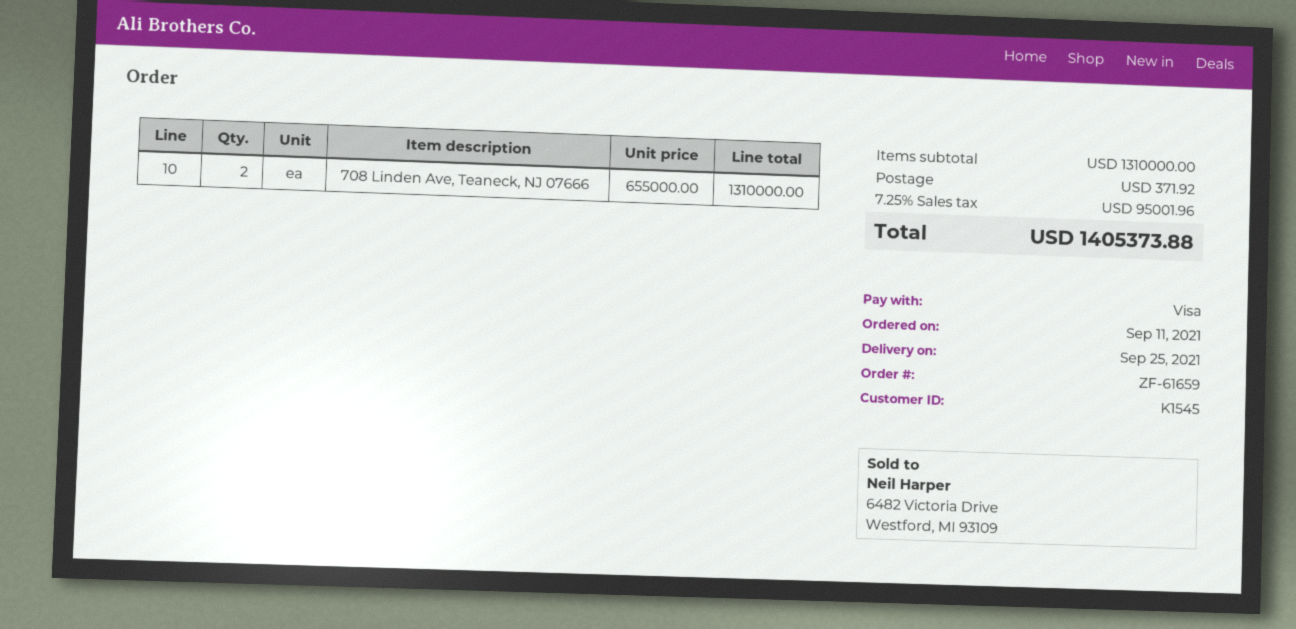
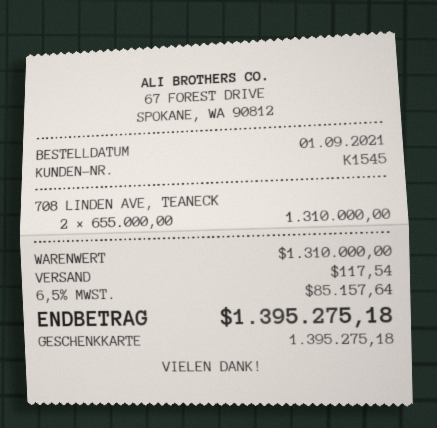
order date: 2021-09-11 -> 2021-09-01
payment method: Visa -> gift card
shipping: 371.92 -> 117.54
tax: 7.25% = 95001.96 -> 6.5% = 85157.64
total: 1405373.88 -> 1395275.18

